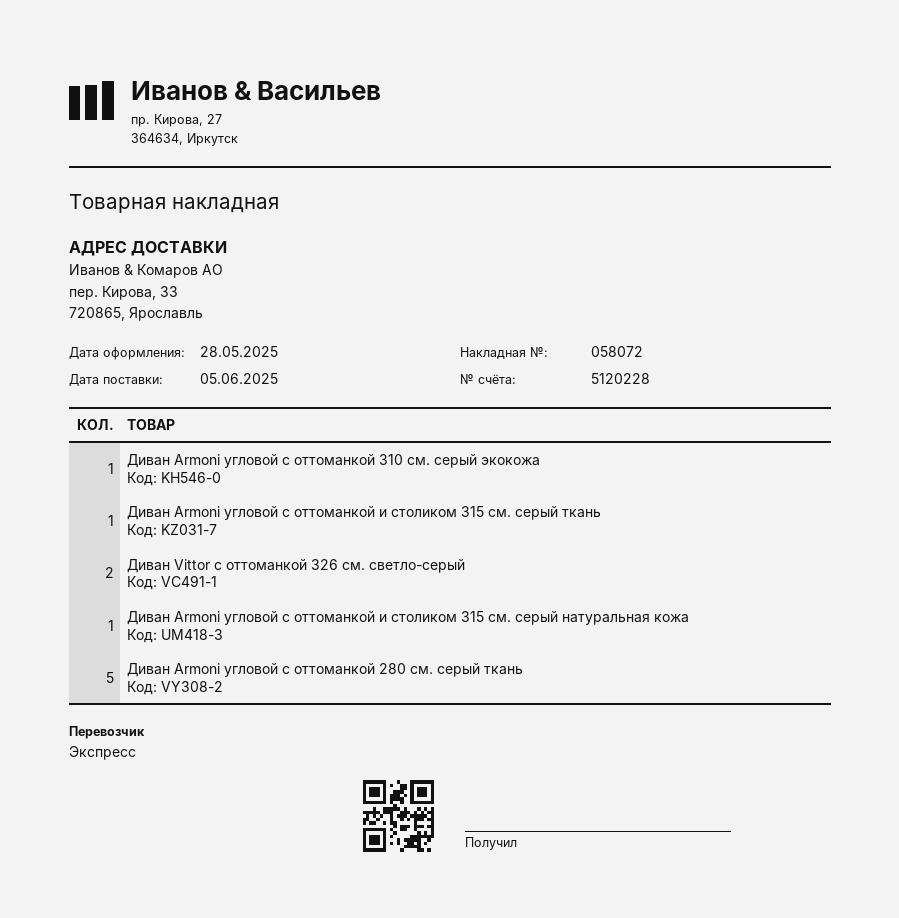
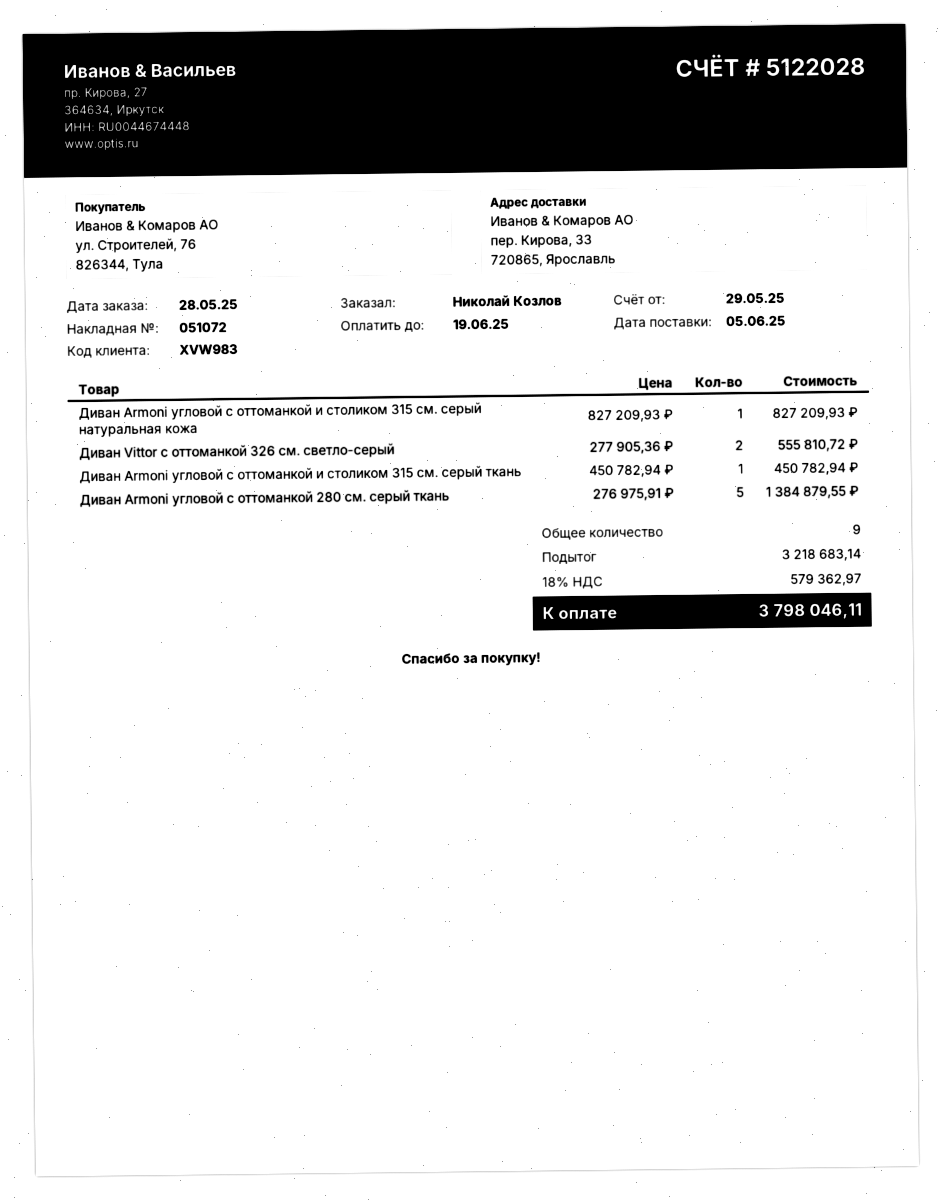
delivery note number: 058072 -> 051072
invoice number: 5120228 -> 5122028
Диван Armoni угловой с оттоманкой 310 см. серый экокожа: 1 -> none

